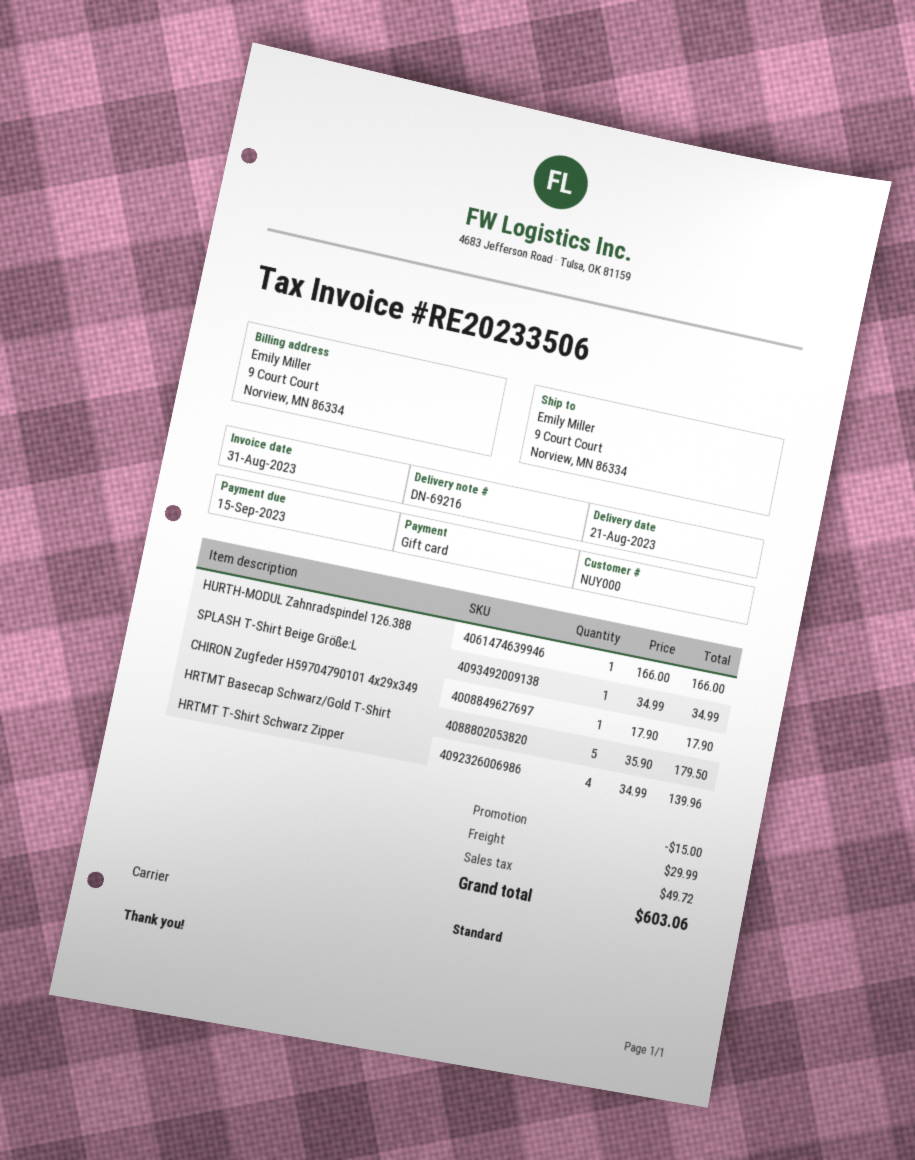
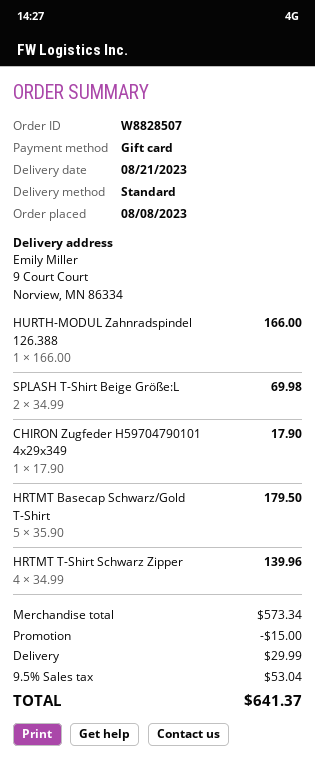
SPLASH T-Shirt Beige Größe:L: 1 x 34.99 = 34.99 -> 2 x 34.99 = 69.98
tax: 49.72 -> 53.04
total: 603.06 -> 641.37

